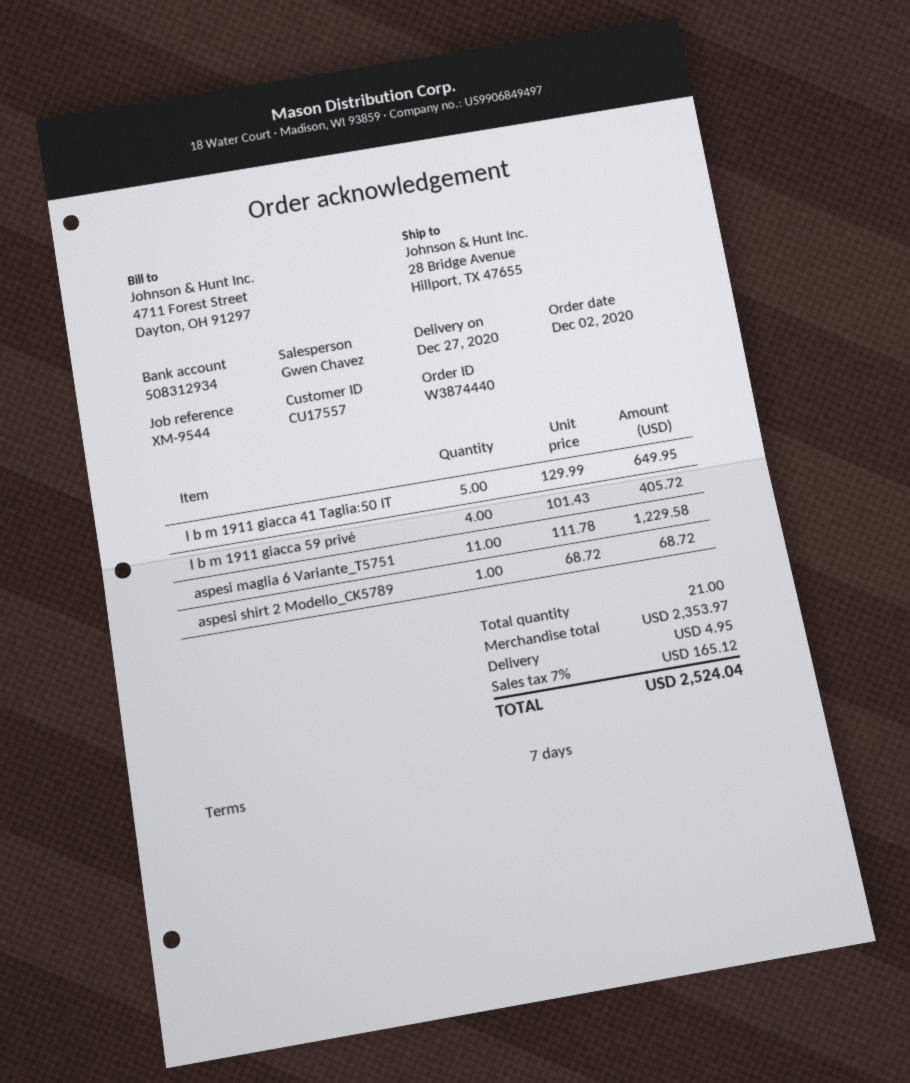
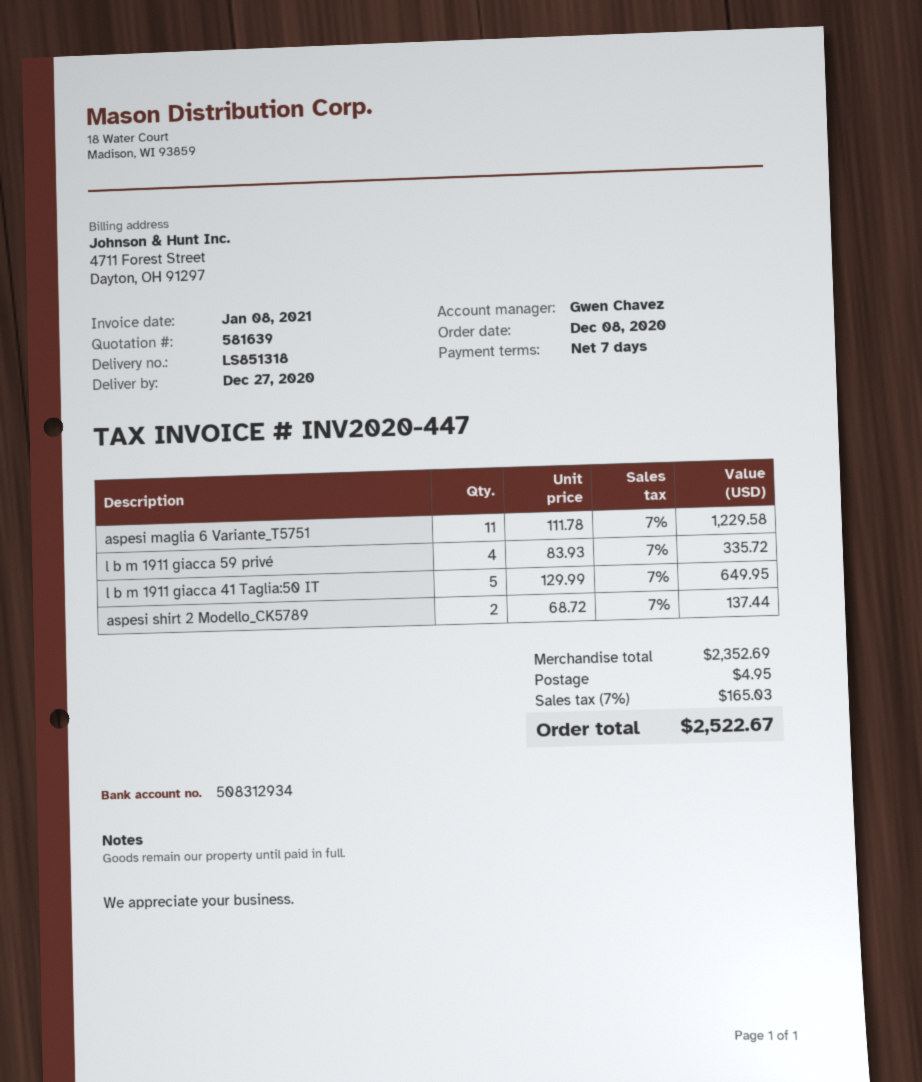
order date: 2020-12-02 -> 2020-12-08
l b m 1911 giacca 59 privé: 4 x 101.43 = 405.72 -> 4 x 83.93 = 335.72
aspesi shirt 2 Modello_CK5789: 1 x 68.72 = 68.72 -> 2 x 68.72 = 137.44
subtotal: 2353.97 -> 2352.69
tax: 7% = 165.12 -> 7% = 165.03
total: 2524.04 -> 2522.67

